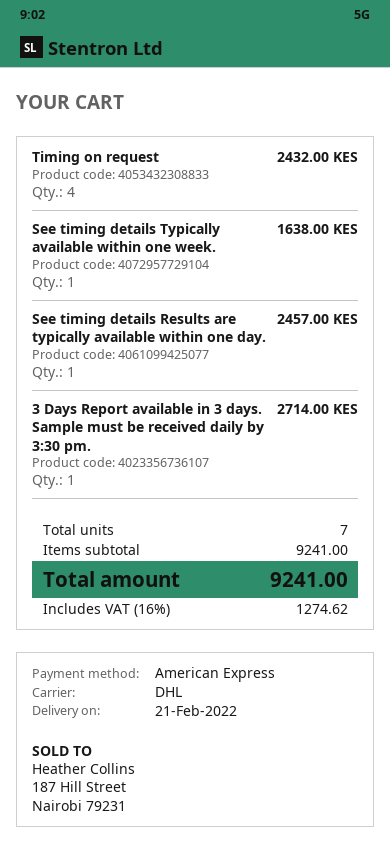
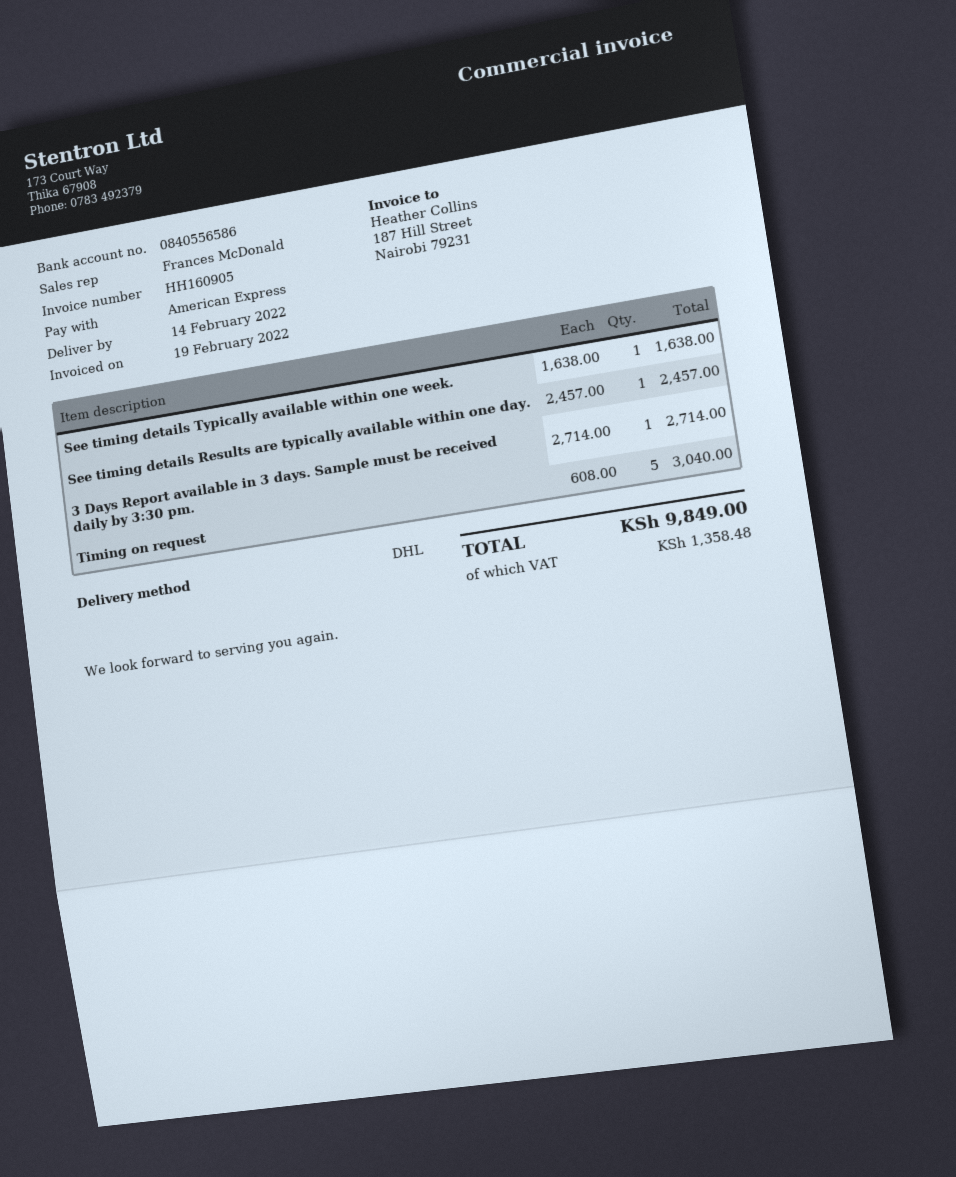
delivery date: 2022-02-21 -> 2022-02-14
Timing on request: 4 for 2432.00 -> 5 for 3040.00
tax: 1274.62 -> 1358.48
total: 9241.00 -> 9849.00

